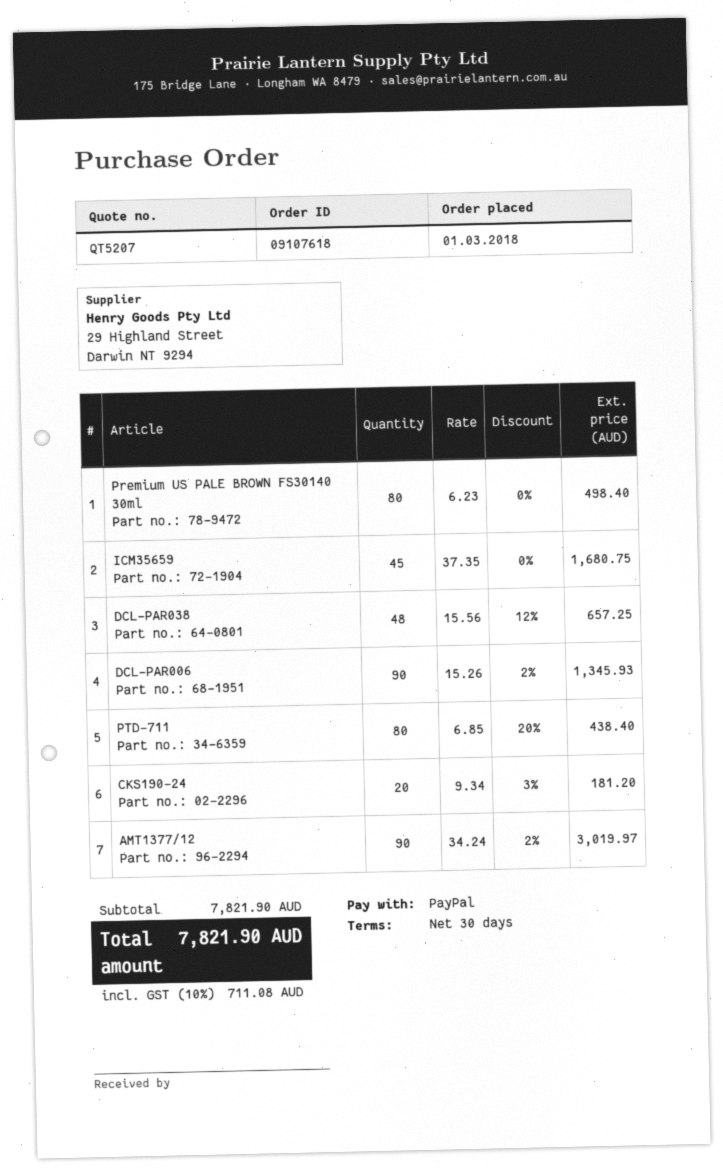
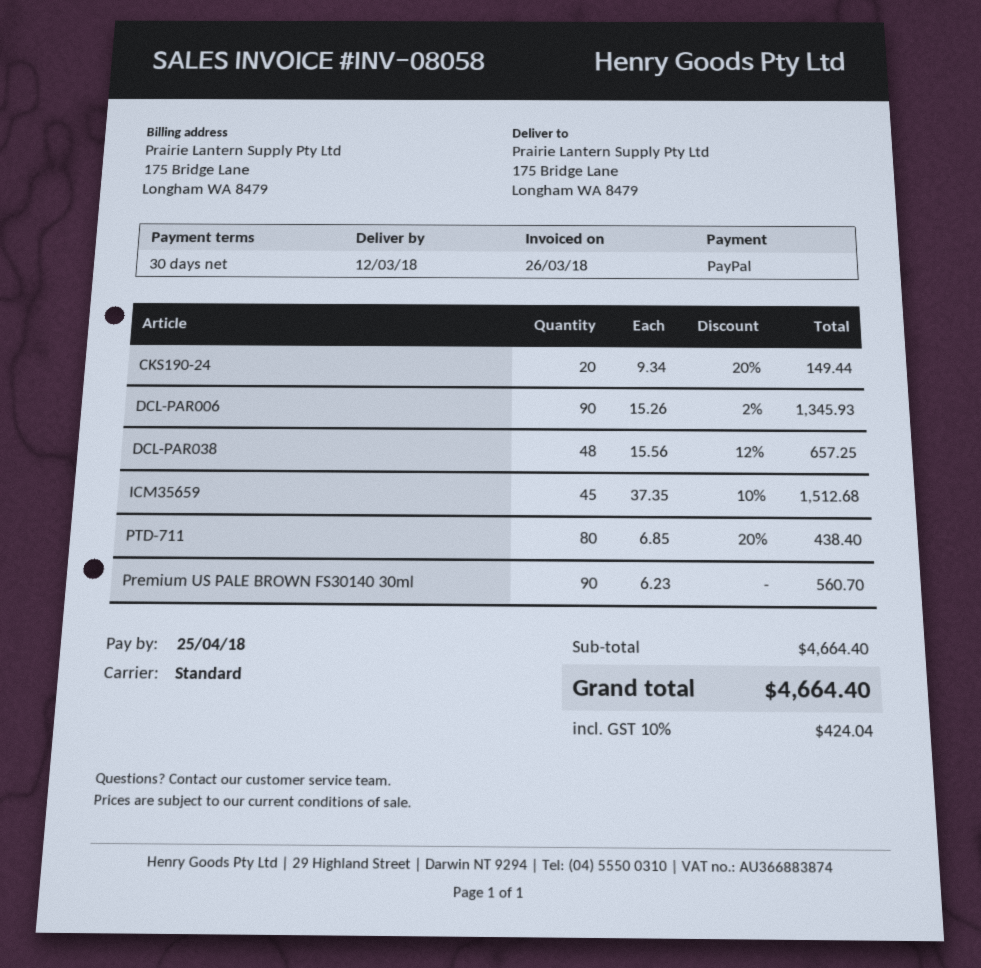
Premium US PALE BROWN FS30140 30ml: 80 x 6.23 = 498.40 -> 90 x 6.23 = 560.70
ICM35659: 45 x 37.35 = 1680.75 -> 45 x 37.35 - 10% = 1512.68
CKS190-24: 20 x 9.34 - 3% = 181.20 -> 20 x 9.34 - 20% = 149.44
AMT1377/12: 90 x 34.24 - 2% = 3019.97 -> none
subtotal: 7821.90 -> 4664.40
tax: 10% = 711.08 -> 10% = 424.04
total: 7821.90 -> 4664.40

